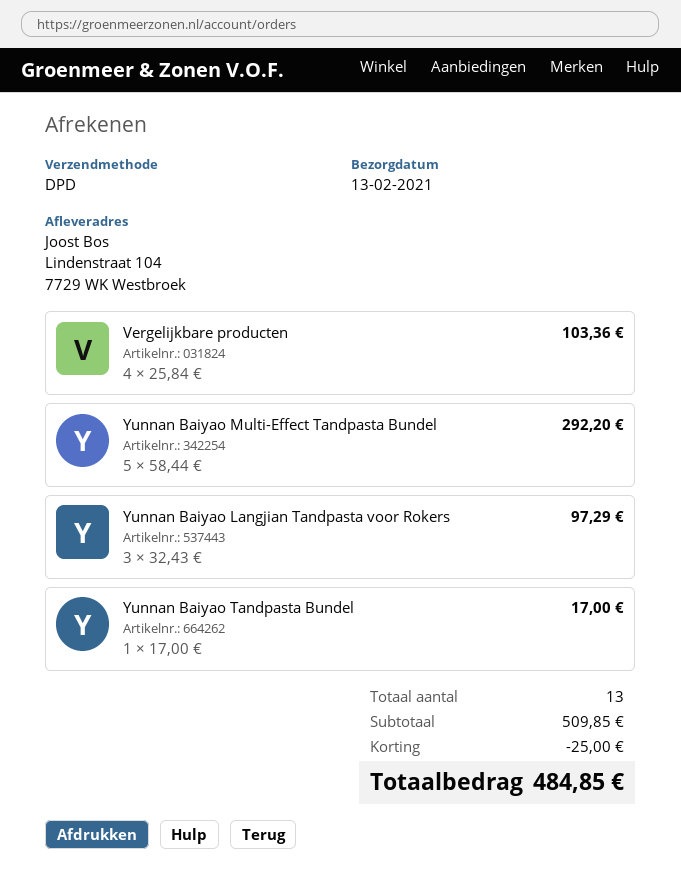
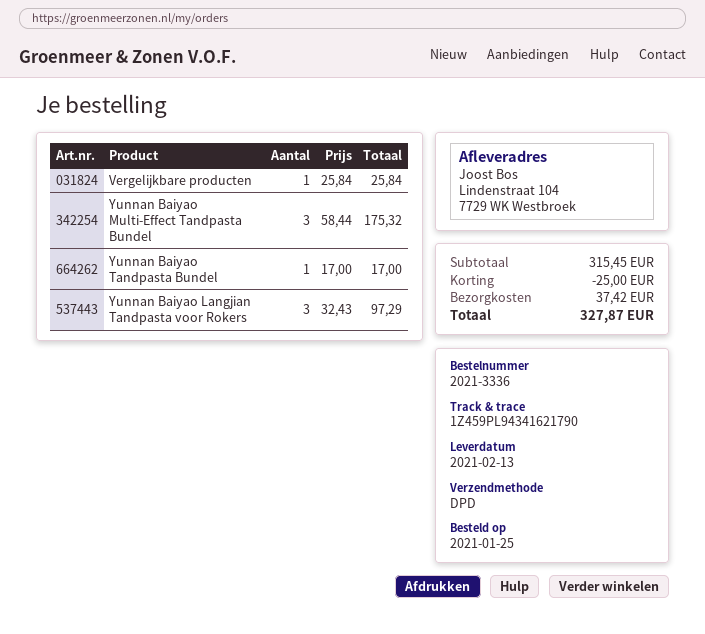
Vergelijkbare producten: 4 x 25.84 = 103.36 -> 1 x 25.84 = 25.84
Yunnan Baiyao Multi-Effect Tandpasta Bundel: 5 x 58.44 = 292.20 -> 3 x 58.44 = 175.32
subtotal: 509.85 -> 315.45
shipping: none -> 37.42
total: 484.85 -> 327.87

